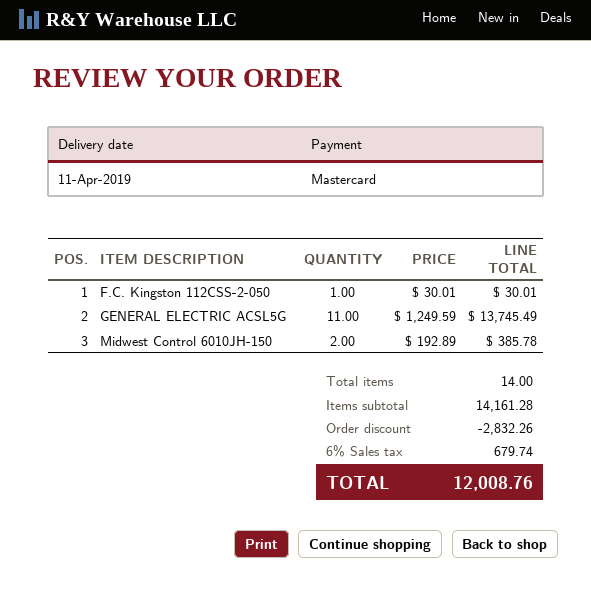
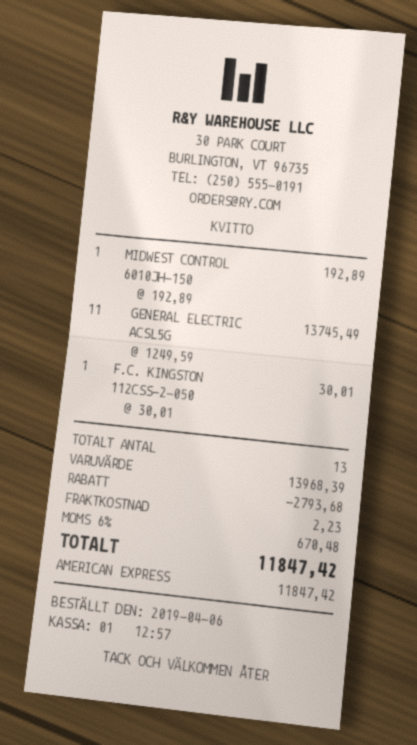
payment method: Mastercard -> American Express
Midwest Control 6010JH-150: 2 x 192.89 = 385.78 -> 1 x 192.89 = 192.89
total quantity: 14 -> 13
subtotal: 14161.28 -> 13968.39
discount: 2832.26 -> 2793.68
shipping: none -> 2.23
tax: 6% = 679.74 -> 6% = 670.48
total: 12008.76 -> 11847.42

